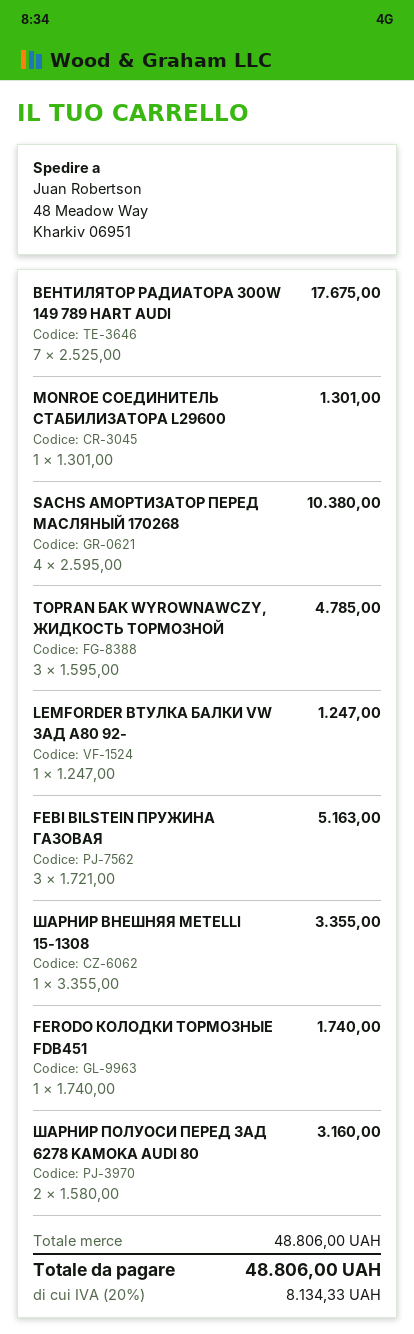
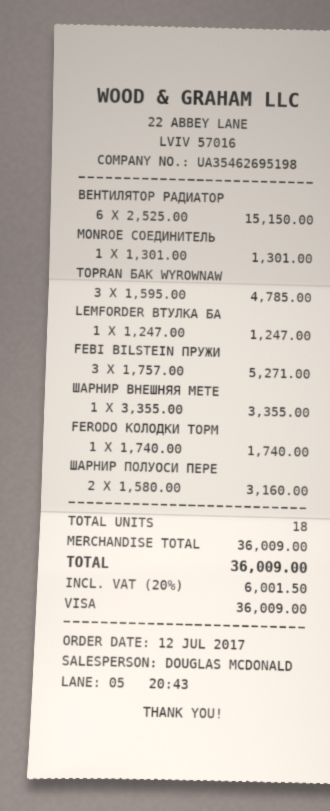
ВЕНТИЛЯТОР РАДИАТОРА 300W 149 789 HART AUDI: 7 x 2525.00 = 17675.00 -> 6 x 2525.00 = 15150.00
SACHS АМОРТИЗАТОР ПЕРЕД МАСЛЯНЫЙ 170268: 4 x 2595.00 = 10380.00 -> none
FEBI BILSTEIN ПРУЖИНА ГАЗОВАЯ: 3 x 1721.00 = 5163.00 -> 3 x 1757.00 = 5271.00
subtotal: 48806.00 -> 36009.00
tax: 20% = 8134.33 -> 20% = 6001.50
total: 48806.00 -> 36009.00

